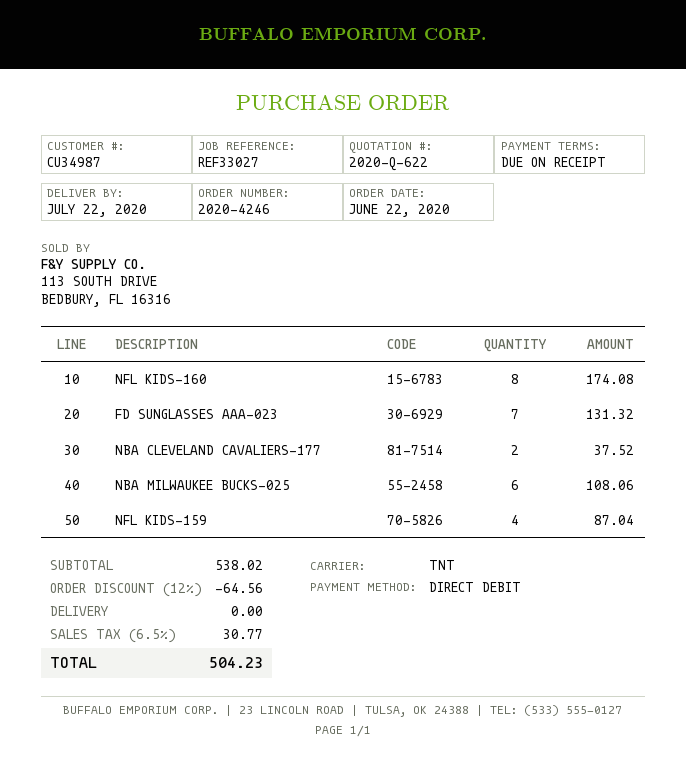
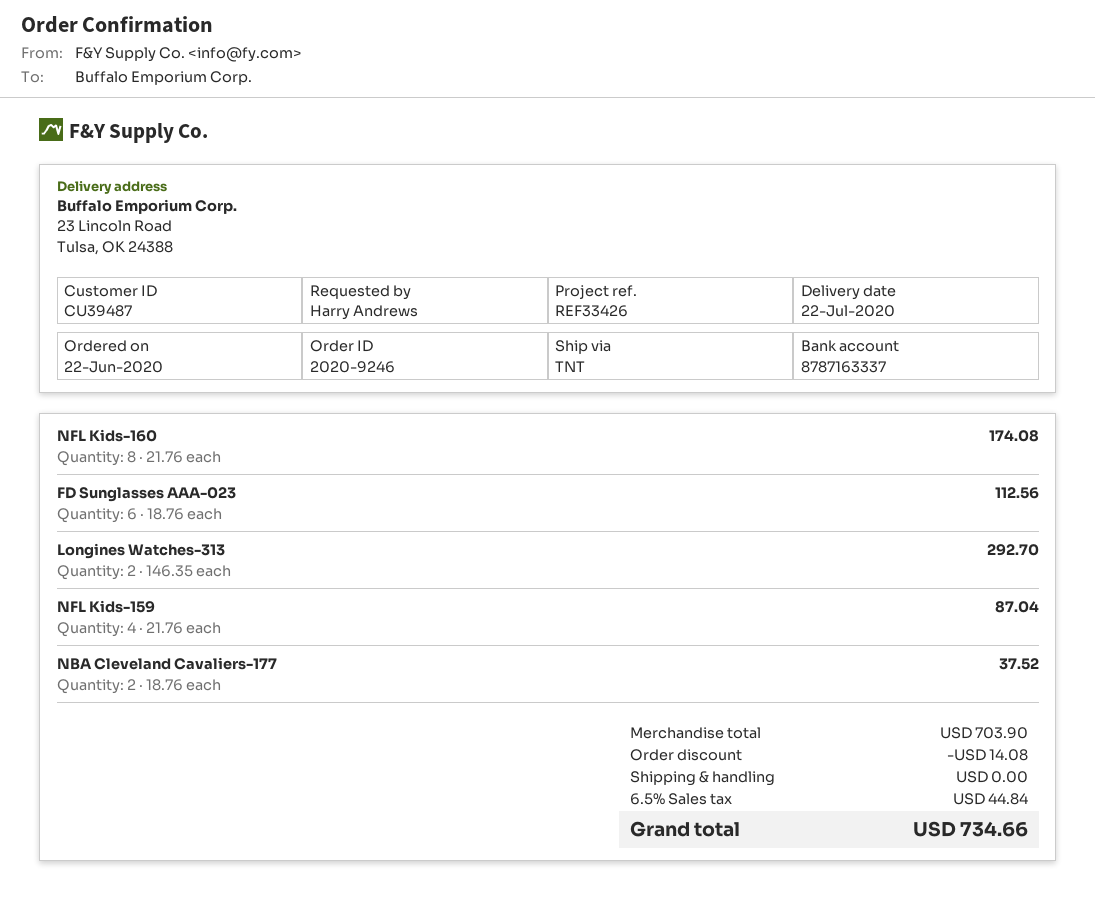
order number: 2020-4246 -> 2020-9246
customer number: CU34987 -> CU39487
reference: REF33027 -> REF33426
FD SUNGLASSES AAA-023: 7 for 131.32 -> 6 for 112.56
NBA MILWAUKEE BUCKS-025: 6 for 108.06 -> none
Longines Watches-313: none -> 2 for 292.70
subtotal: 538.02 -> 703.90
discount: 64.56 -> 14.08
tax: 6.5% = 30.77 -> 6.5% = 44.84
total: 504.23 -> 734.66

